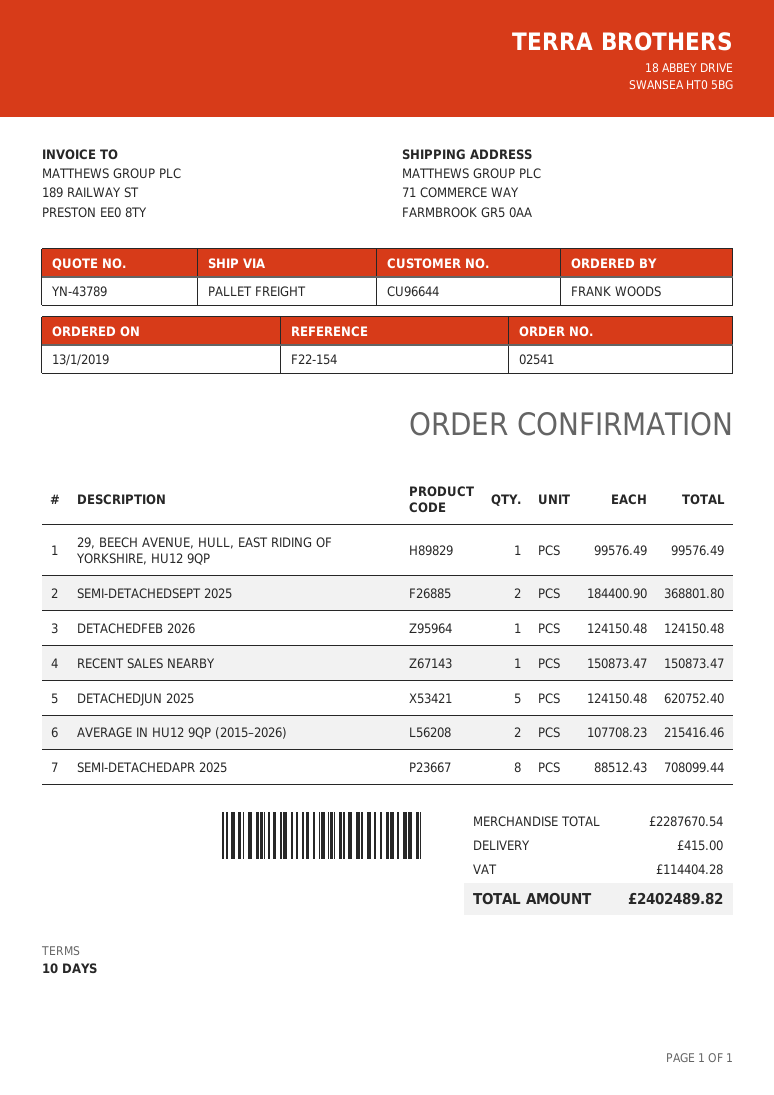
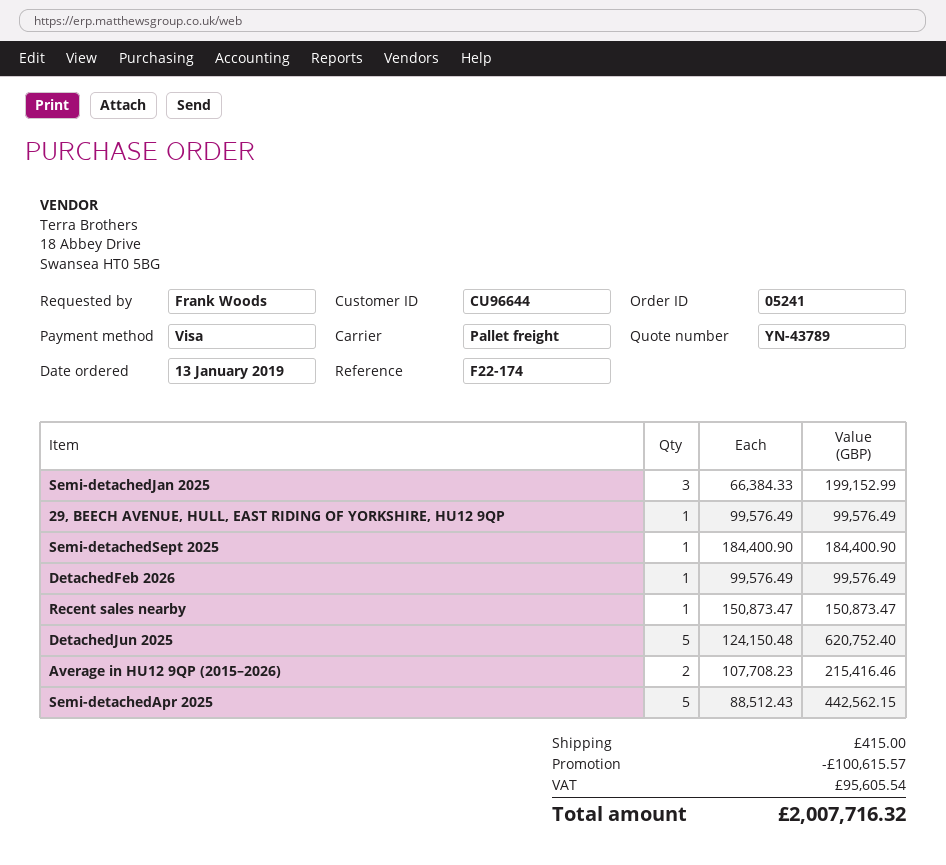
order number: 02541 -> 05241
reference: F22-154 -> F22-174
SEMI-DETACHEDSEPT 2025: 2 x 184400.90 = 368801.80 -> 1 x 184400.90 = 184400.90
DETACHEDFEB 2026: 1 x 124150.48 = 124150.48 -> 1 x 99576.49 = 99576.49
SEMI-DETACHEDAPR 2025: 8 x 88512.43 = 708099.44 -> 5 x 88512.43 = 442562.15
Semi-detachedJan 2025: none -> 3 x 66384.33 = 199152.99
discount: none -> 100615.57
tax: 114404.28 -> 95605.54
total: 2402489.82 -> 2007716.32

